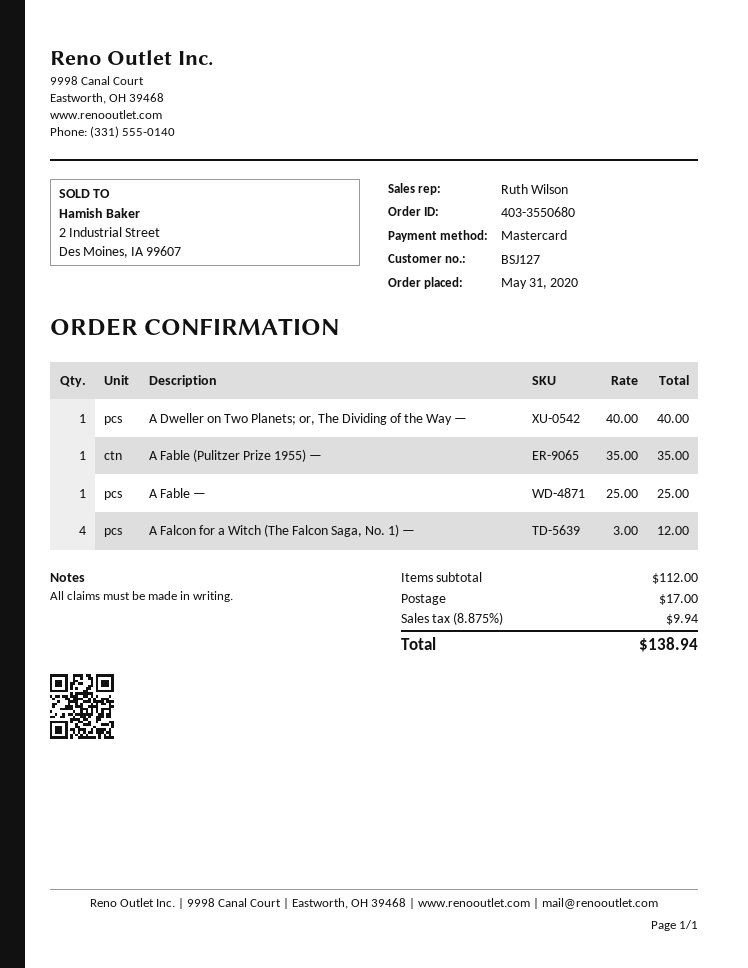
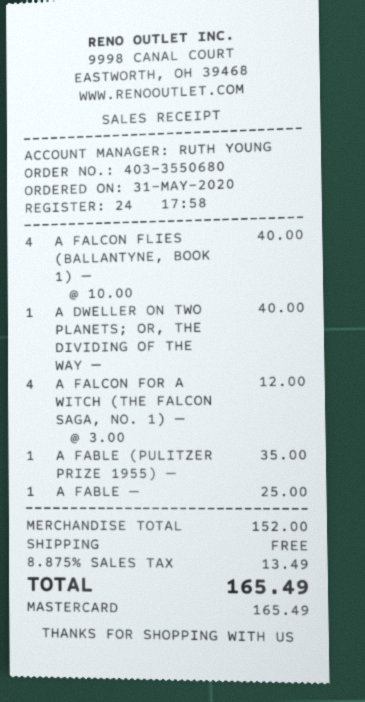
sales rep: Ruth Wilson -> RUTH YOUNG
A FALCON FLIES (BALLANTYNE, BOOK 1) —: none -> 4 x 10.00 = 40.00
subtotal: 112.00 -> 152.00
shipping: 17.00 -> 0.00
tax: 8.875% = 9.94 -> 8.875% = 13.49
total: 138.94 -> 165.49

